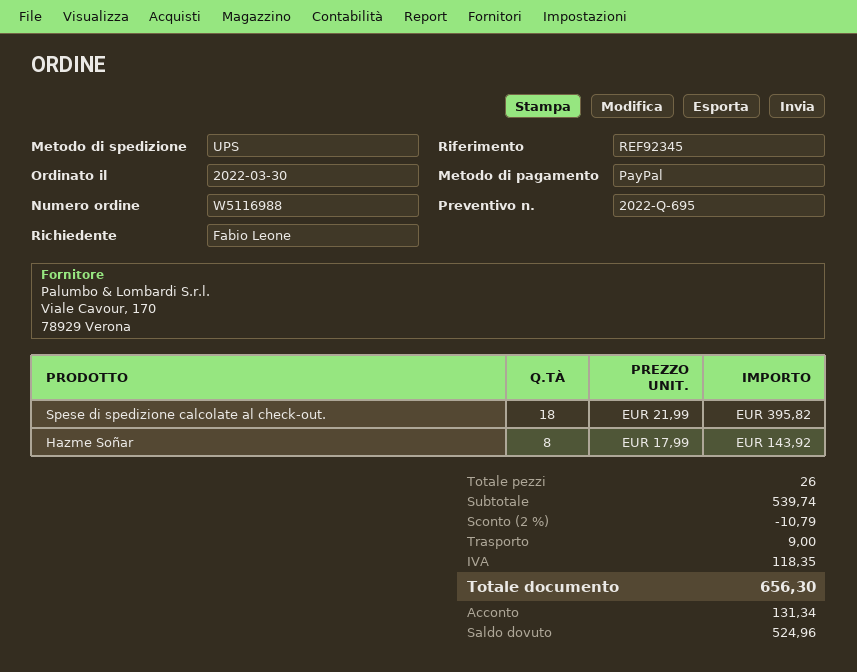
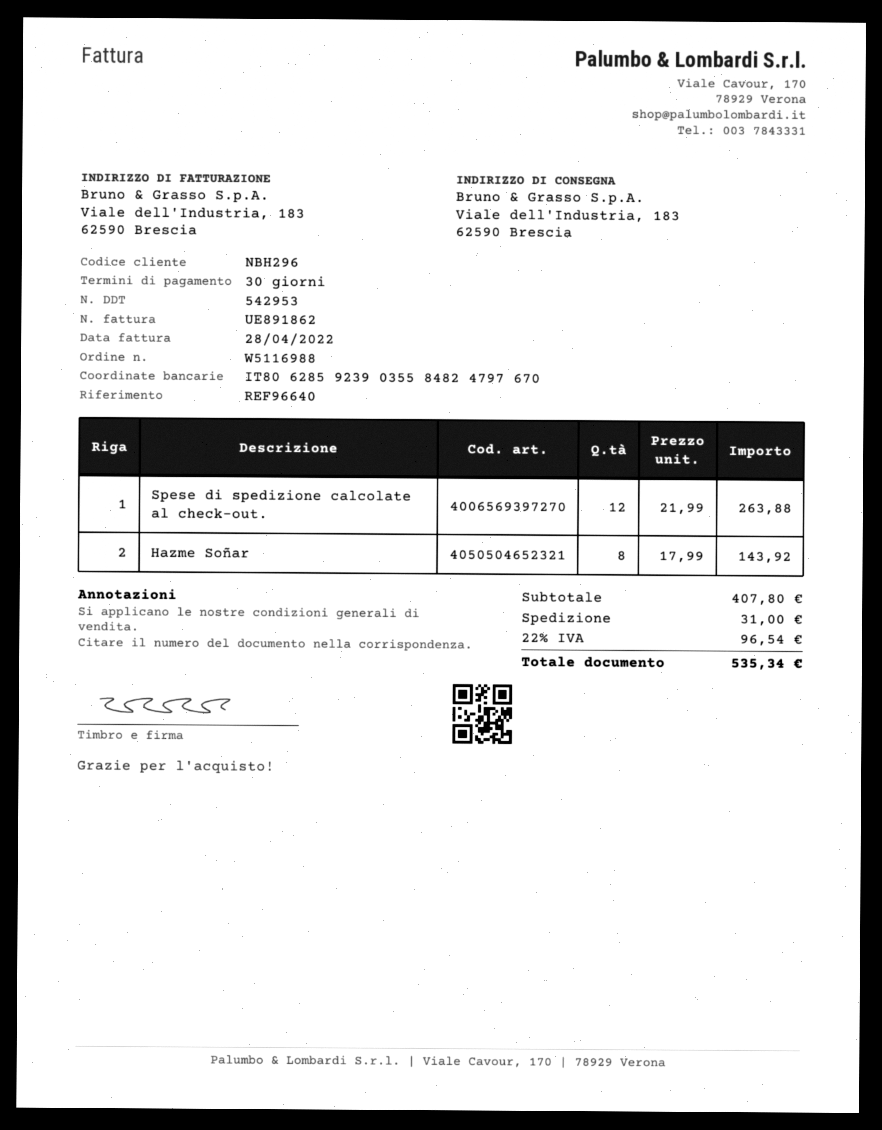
reference: REF92345 -> REF96640
Spese di spedizione calcolate al check-out.: 18 x 21.99 = 395.82 -> 12 x 21.99 = 263.88
subtotal: 539.74 -> 407.80
discount: 2% = 10.79 -> none
shipping: 9.00 -> 31.00
tax: 118.35 -> 96.54
total: 656.30 -> 535.34

